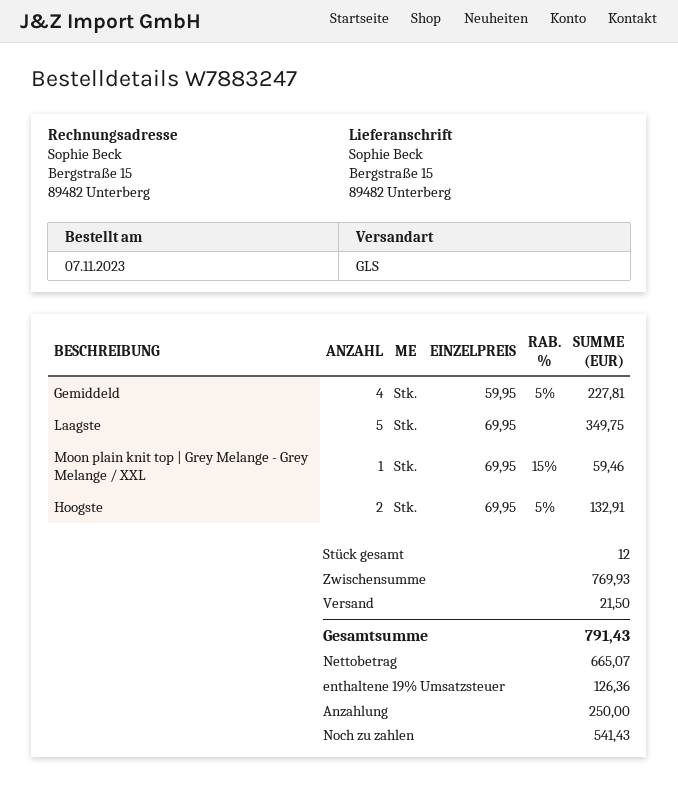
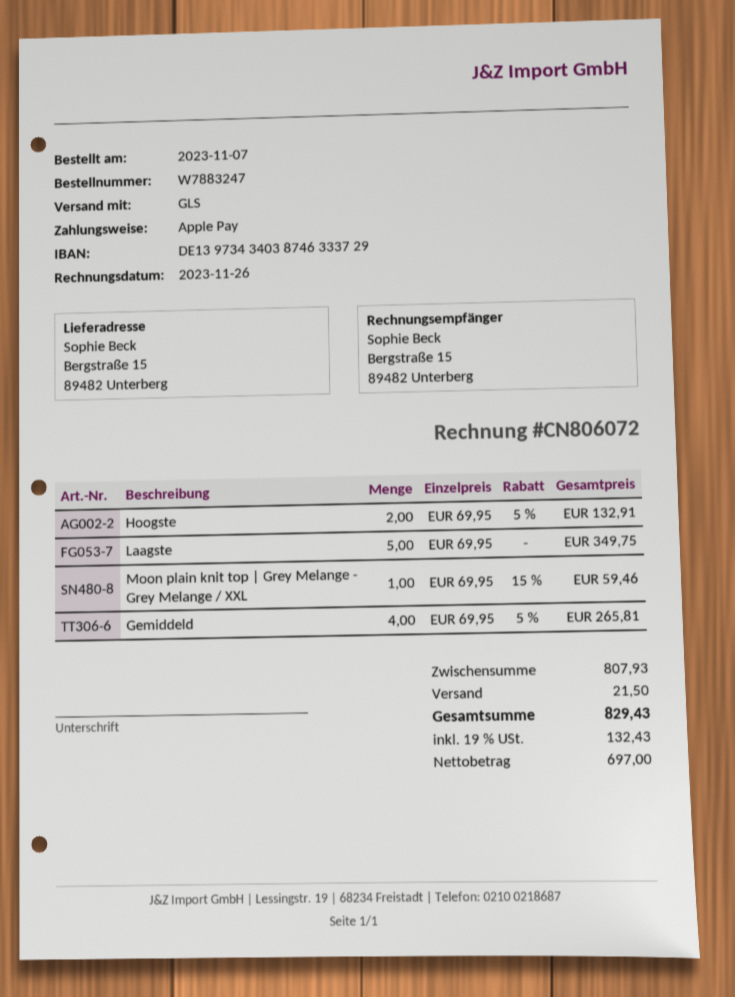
Gemiddeld: 4 x 59.95 - 5% = 227.81 -> 4 x 69.95 - 5% = 265.81
subtotal: 769.93 -> 807.93
net: 665.07 -> 697.00
tax: 19% = 126.36 -> 19% = 132.43
total: 791.43 -> 829.43

